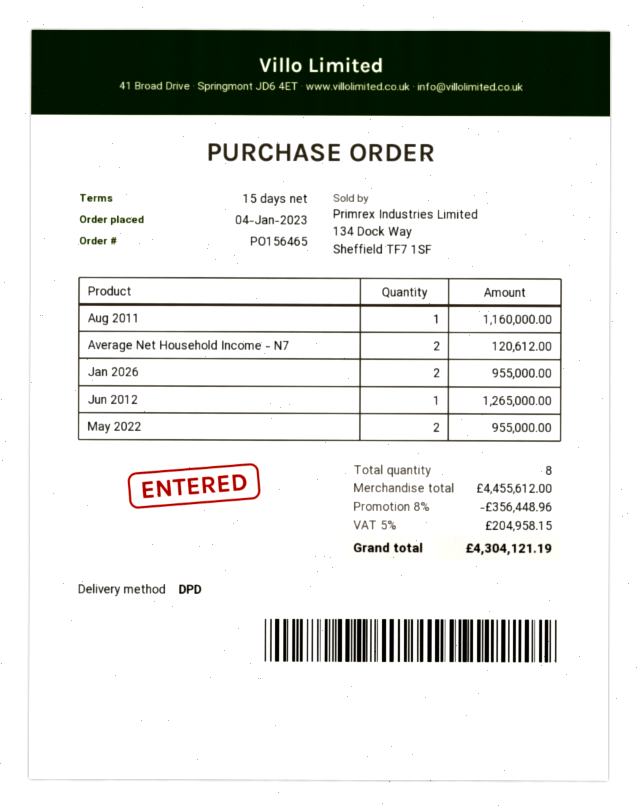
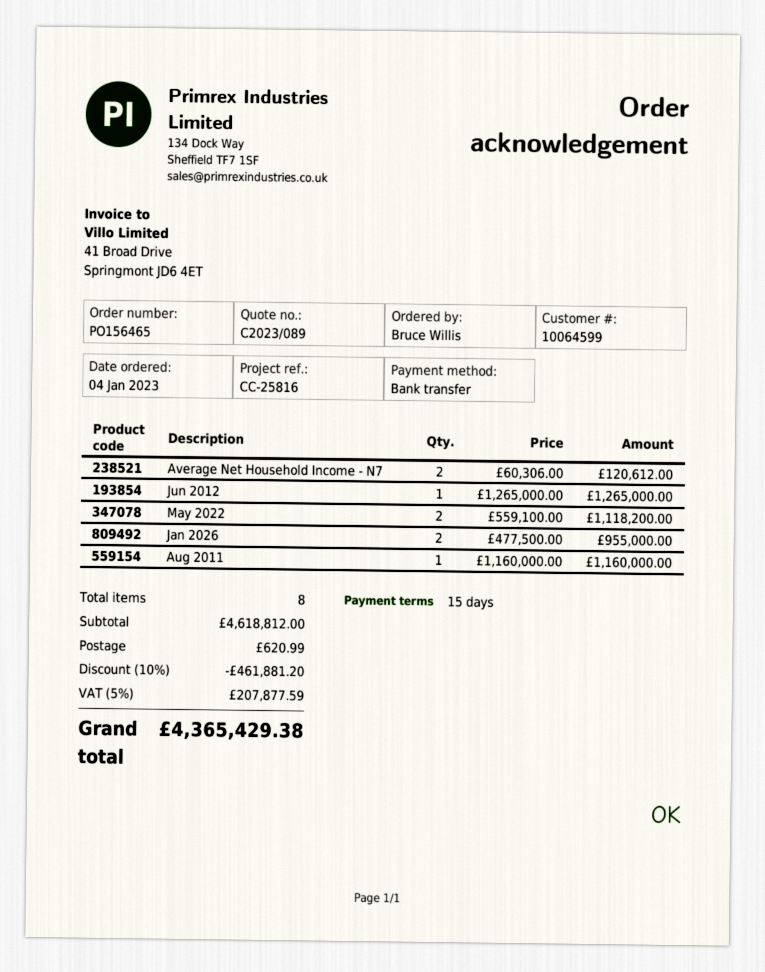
May 2022: 2 for 955000.00 -> 2 for 1118200.00
subtotal: 4455612.00 -> 4618812.00
discount: 8% = 356448.96 -> 10% = 461881.20
shipping: none -> 620.99
tax: 5% = 204958.15 -> 5% = 207877.59
total: 4304121.19 -> 4365429.38

